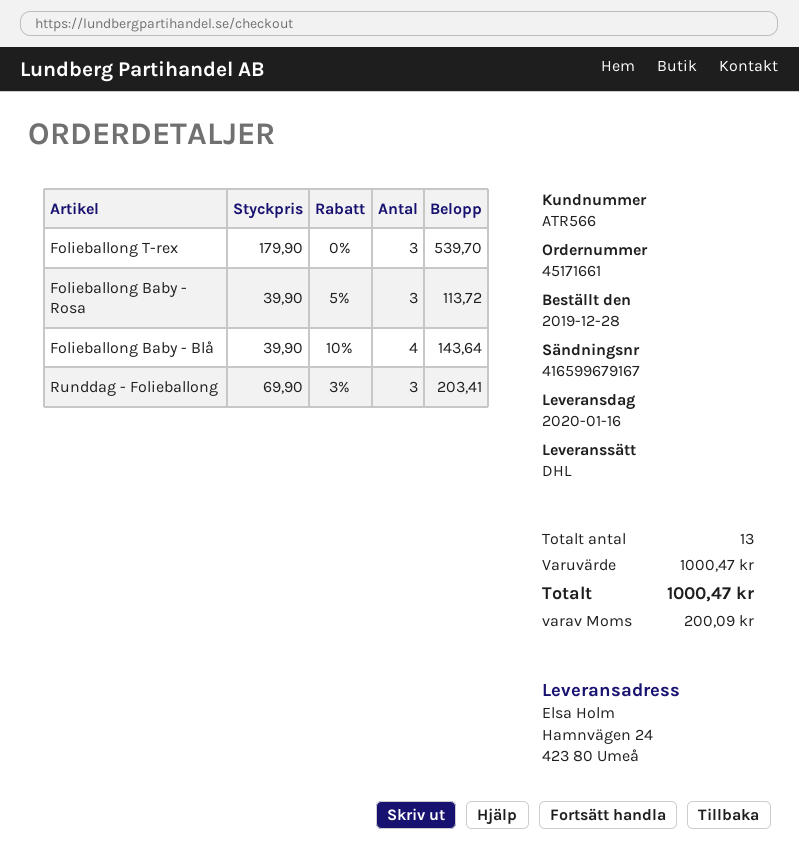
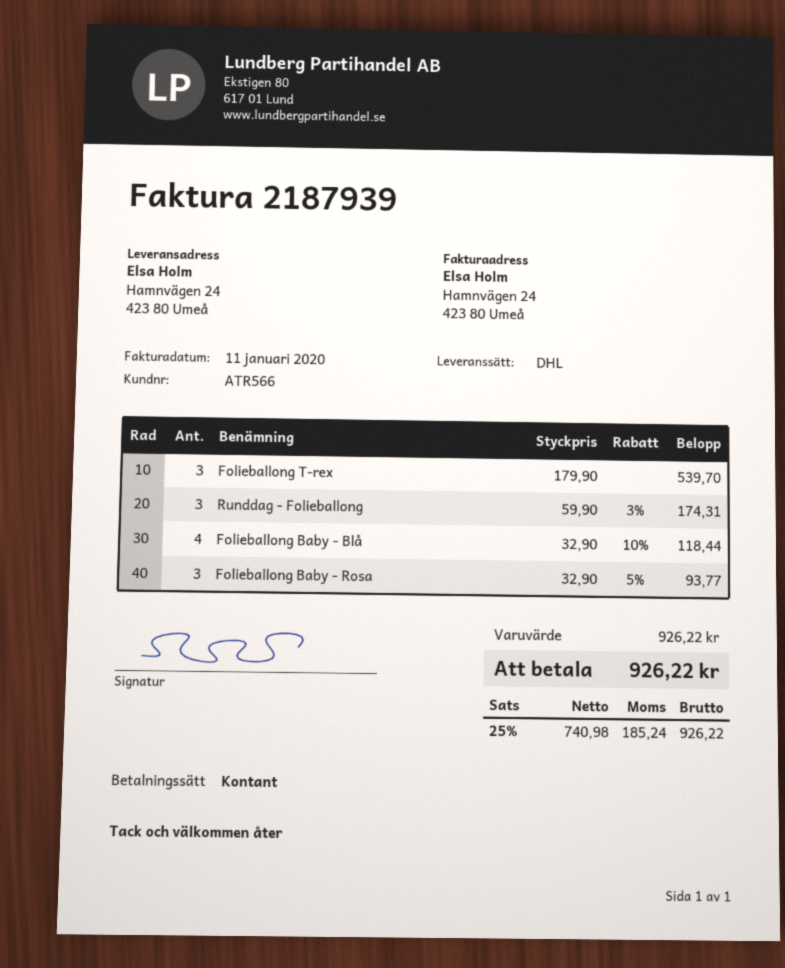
Folieballong Baby - Rosa: 3 x 39.90 - 5% = 113.72 -> 3 x 32.90 - 5% = 93.77
Folieballong Baby - Blå: 4 x 39.90 - 10% = 143.64 -> 4 x 32.90 - 10% = 118.44
Runddag - Folieballong: 3 x 69.90 - 3% = 203.41 -> 3 x 59.90 - 3% = 174.31
subtotal: 1000.47 -> 926.22
tax: 200.09 -> 185.24
total: 1000.47 -> 926.22

